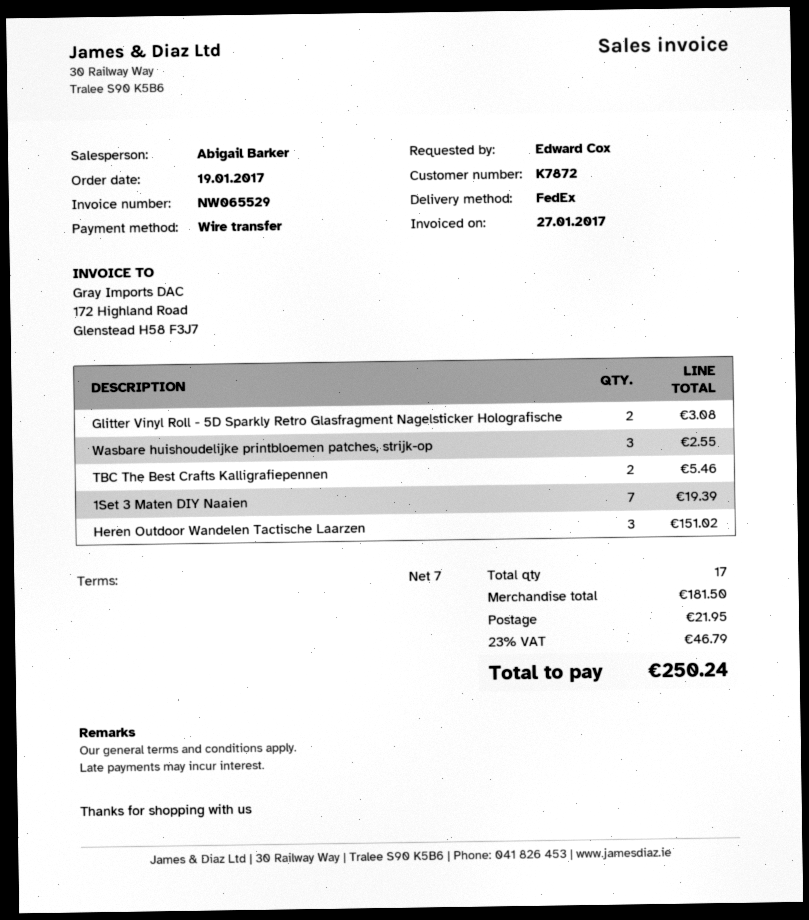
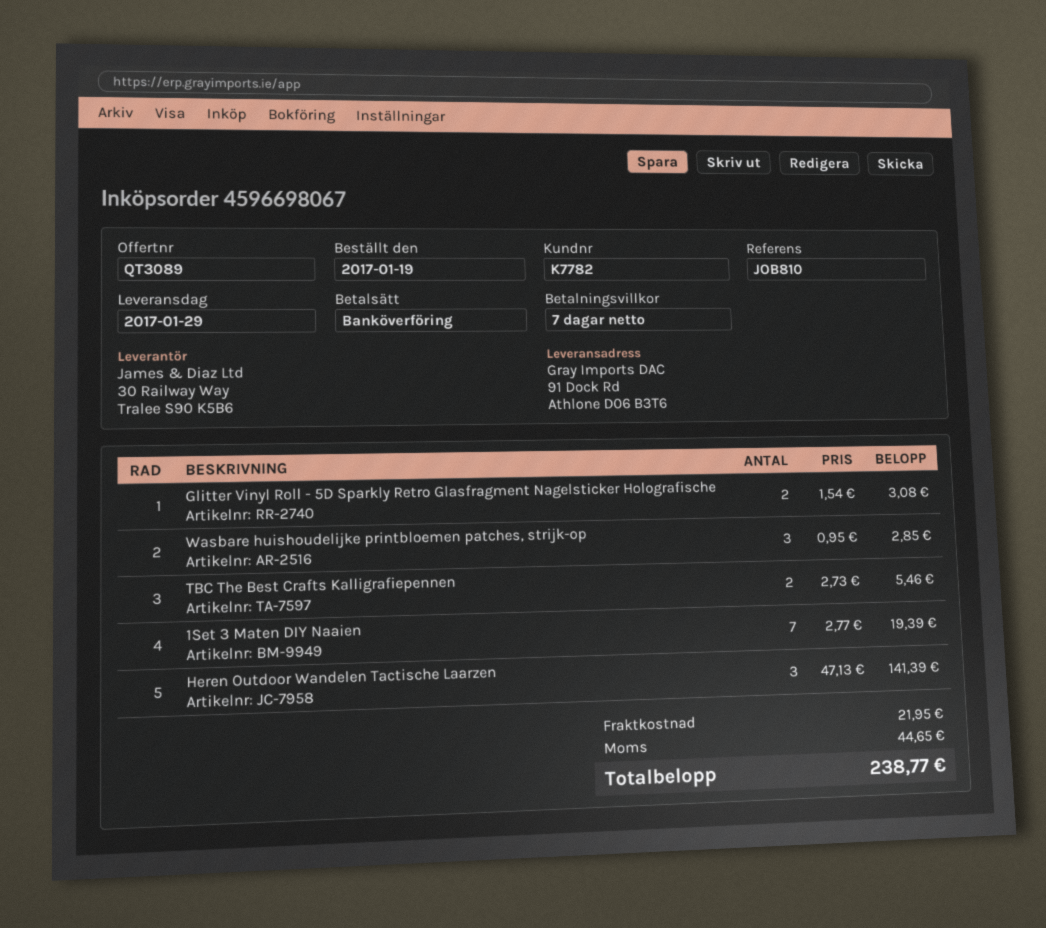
customer number: K7872 -> K7782
Wasbare huishoudelijke printbloemen patches, strijk-op: 3 for 2.55 -> 3 for 2.85
Heren Outdoor Wandelen Tactische Laarzen: 3 for 151.02 -> 3 for 141.39
tax: 46.79 -> 44.65
total: 250.24 -> 238.77

